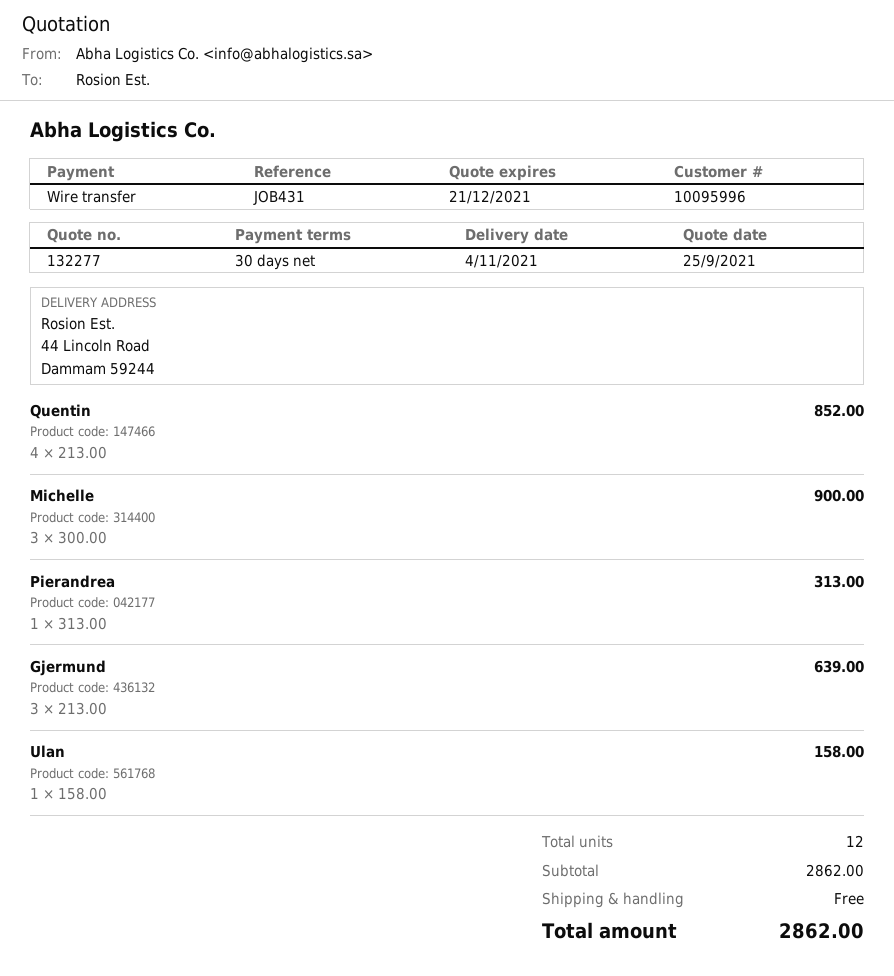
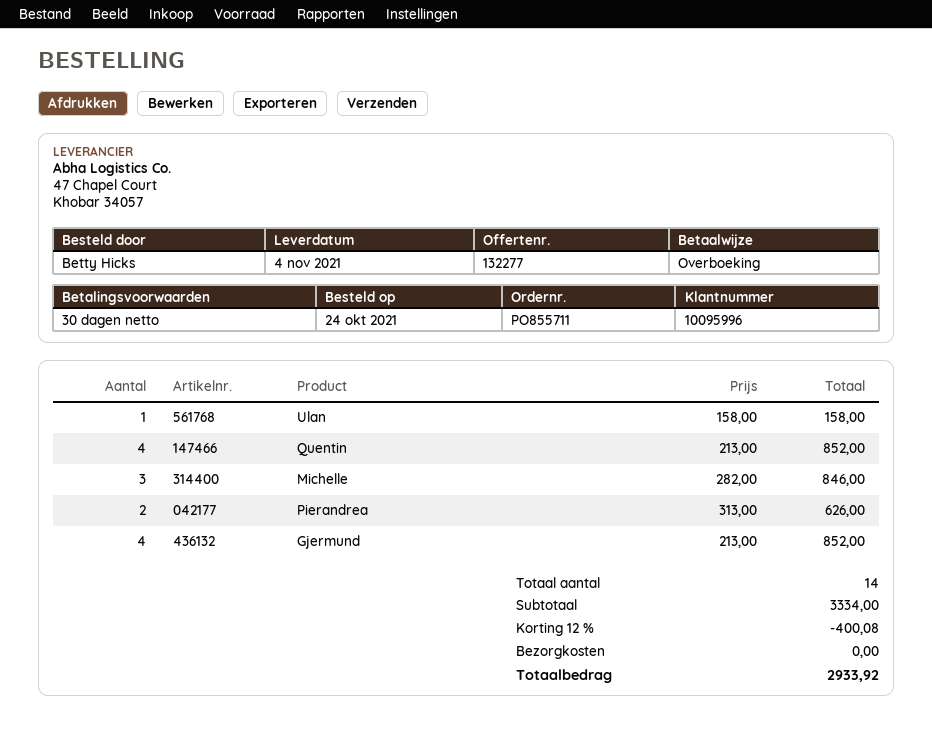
Michelle: 3 x 300.00 = 900.00 -> 3 x 282.00 = 846.00
Pierandrea: 1 x 313.00 = 313.00 -> 2 x 313.00 = 626.00
Gjermund: 3 x 213.00 = 639.00 -> 4 x 213.00 = 852.00
total quantity: 12 -> 14
subtotal: 2862.00 -> 3334.00
discount: none -> 12% = 400.08
total: 2862.00 -> 2933.92

